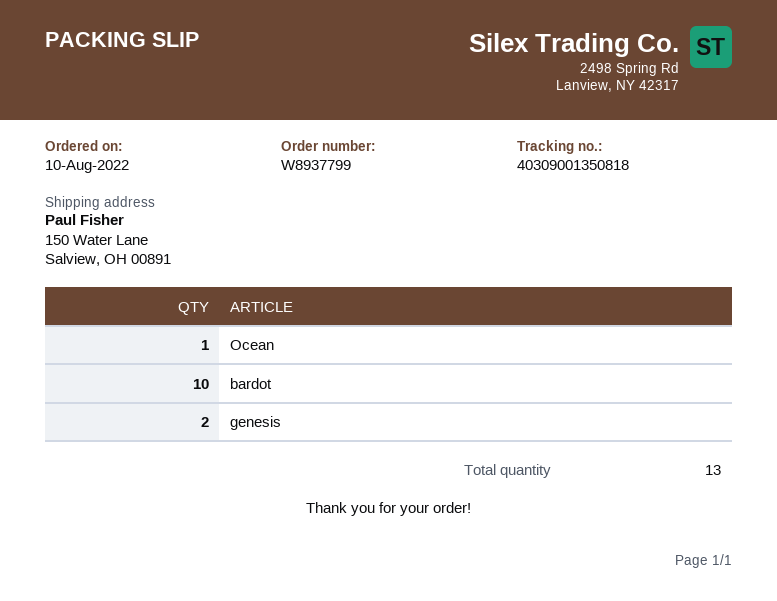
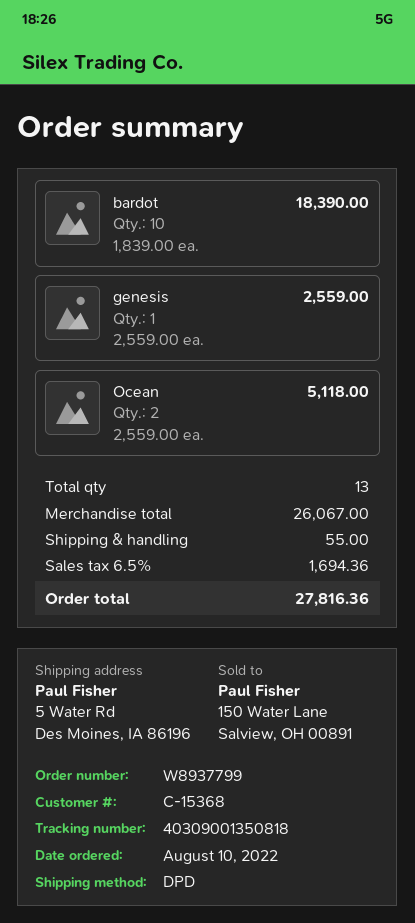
ship to: 150 Water Lane, Salview, OH 00891 -> 5 Water Rd, Des Moines, IA 86196
Ocean: 1 -> 2
genesis: 2 -> 1

